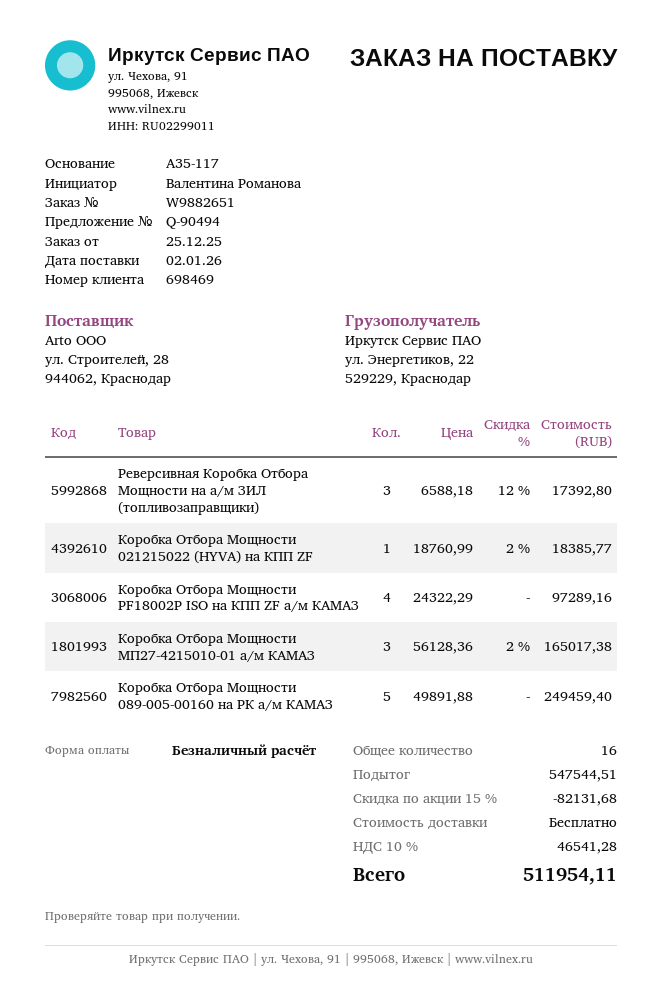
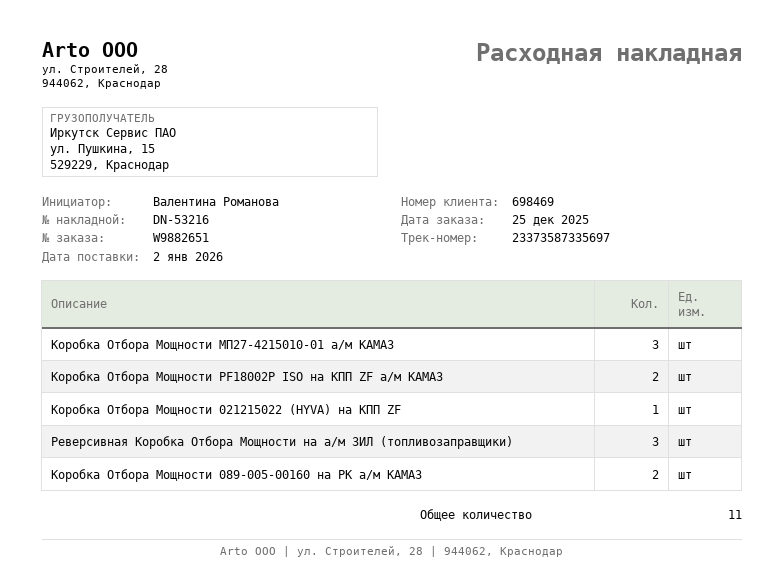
ship to: ул. Энергетиков, 22, 529229, Краснодар -> ул. Пушкина, 15, 529229, Краснодар
Коробка Отбора Мощности PF18002P ISO на КПП ZF а/м КАМАЗ: 4 -> 2
Коробка Отбора Мощности 089-005-00160 на РК а/м КАМАЗ: 5 -> 2
total quantity: 16 -> 11

